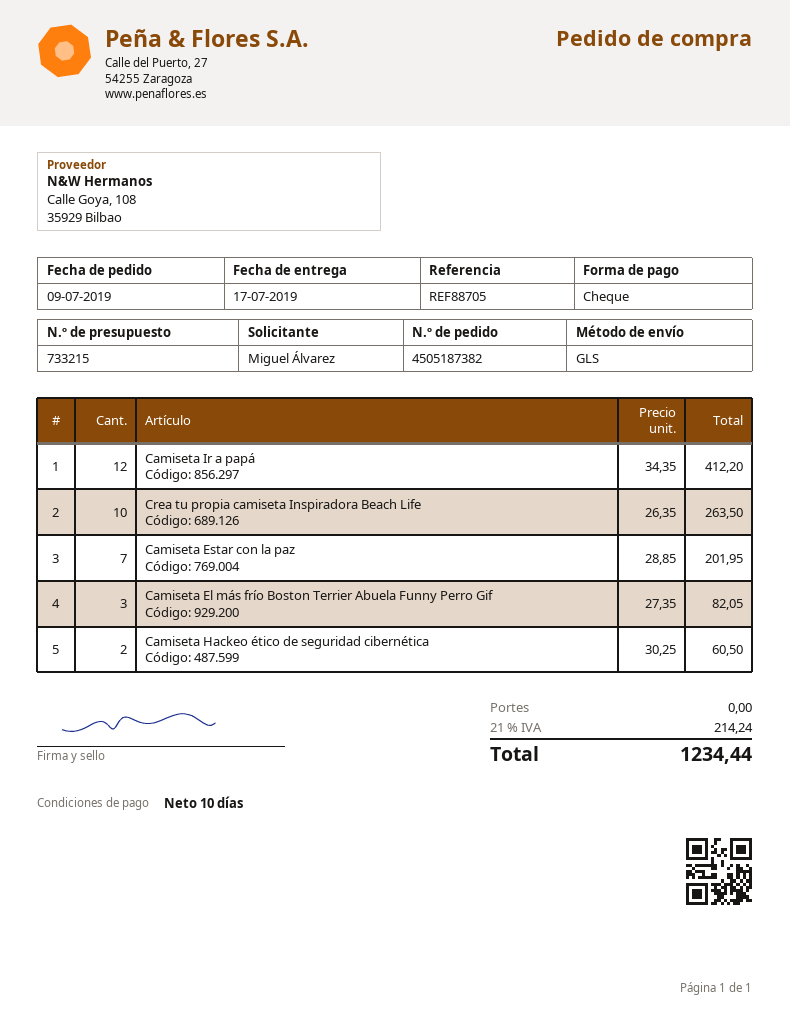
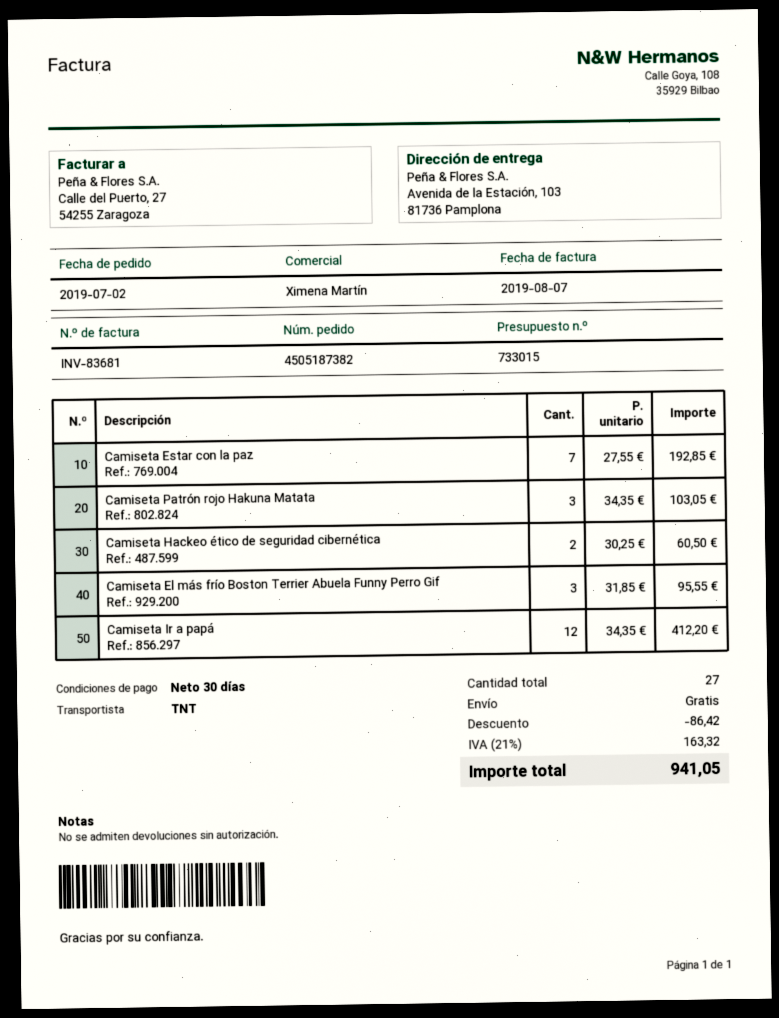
quote number: 733215 -> 733015
order date: 2019-07-09 -> 2019-07-02
payment terms: 10 days -> 30 days
shipping method: GLS -> TNT
Crea tu propia camiseta Inspiradora Beach Life: 10 x 26.35 = 263.50 -> none
Camiseta Estar con la paz: 7 x 28.85 = 201.95 -> 7 x 27.55 = 192.85
Camiseta El más frío Boston Terrier Abuela Funny Perro Gif: 3 x 27.35 = 82.05 -> 3 x 31.85 = 95.55
Camiseta Patrón rojo Hakuna Matata: none -> 3 x 34.35 = 103.05
discount: none -> 86.42
tax: 21% = 214.24 -> 21% = 163.32
total: 1234.44 -> 941.05

